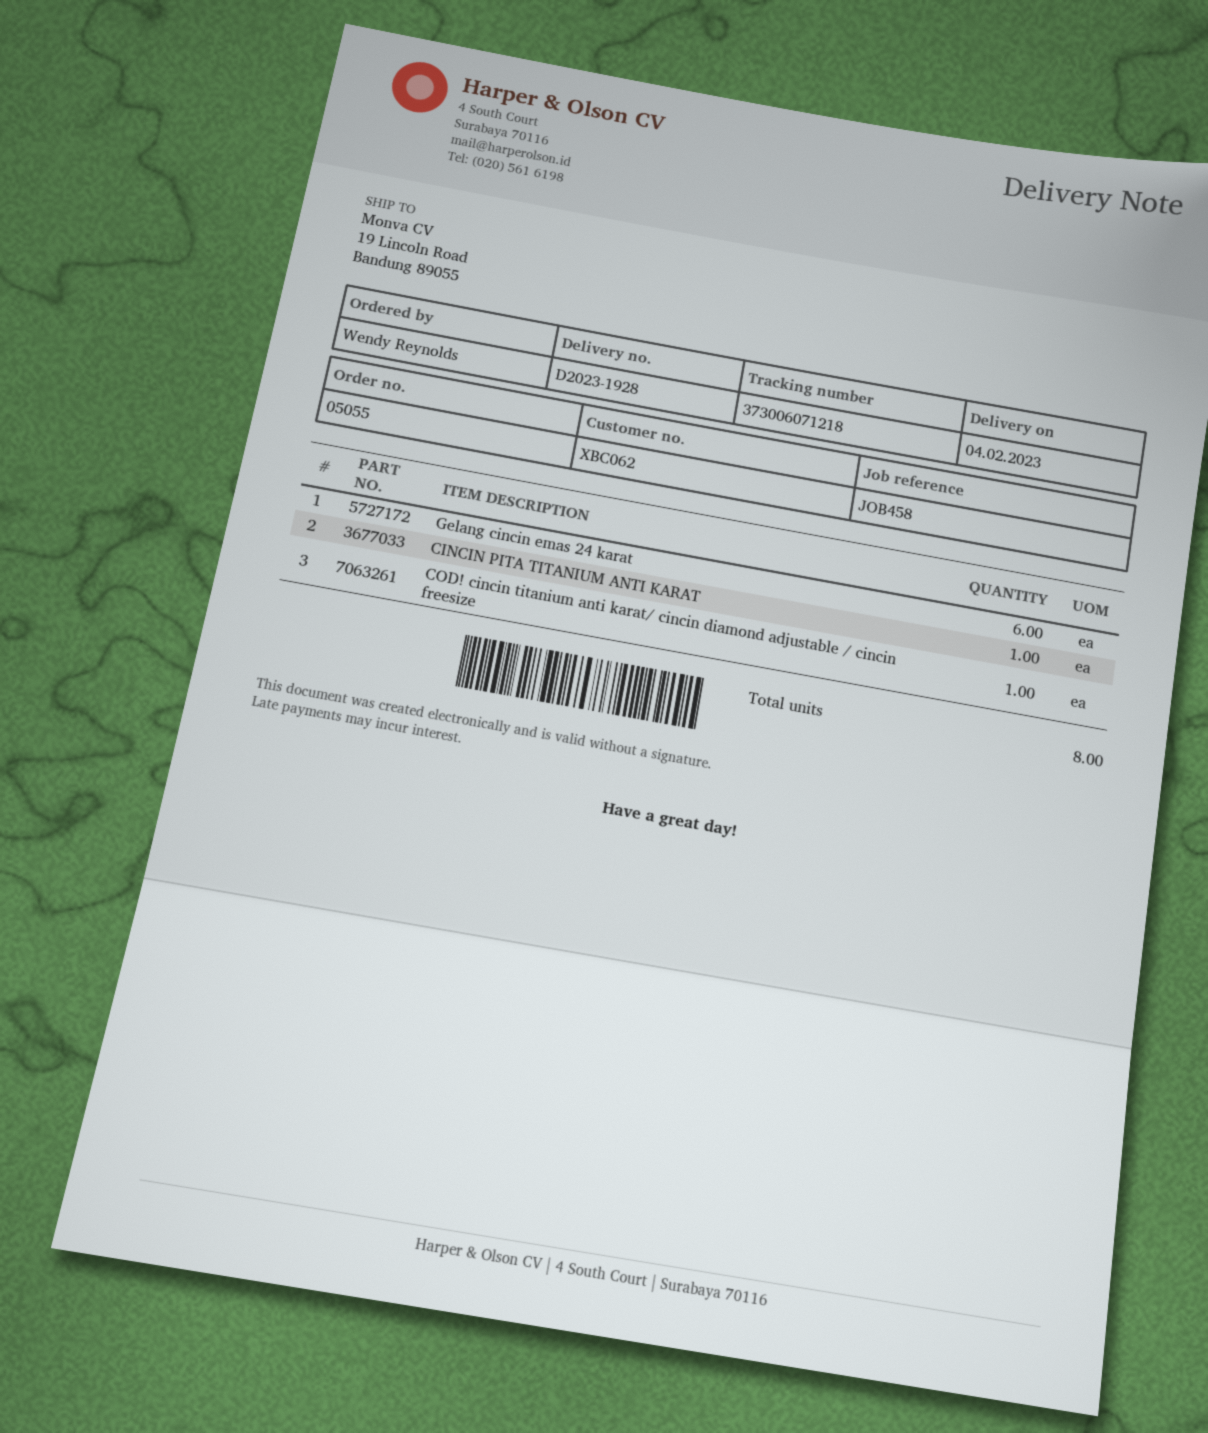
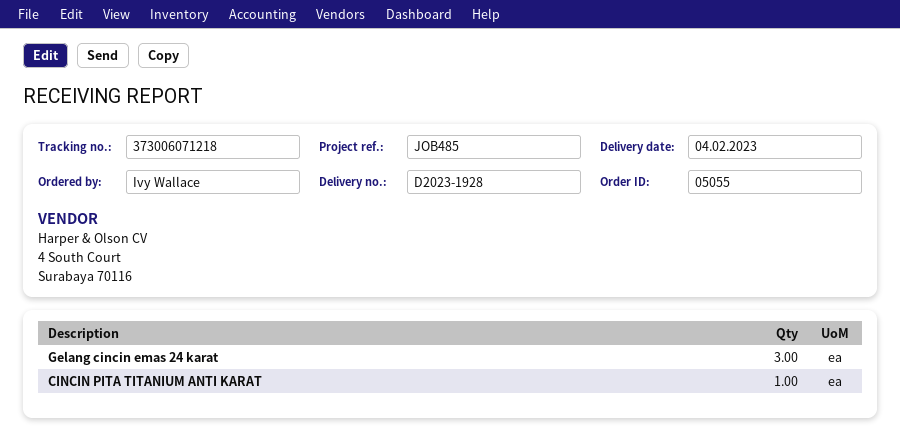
reference: JOB458 -> JOB485
ordered by: Wendy Reynolds -> Ivy Wallace
Gelang cincin emas 24 karat: 6 -> 3
COD! cincin titanium anti karat/ cincin diamond adjustable / cincin freesize: 1 -> none

